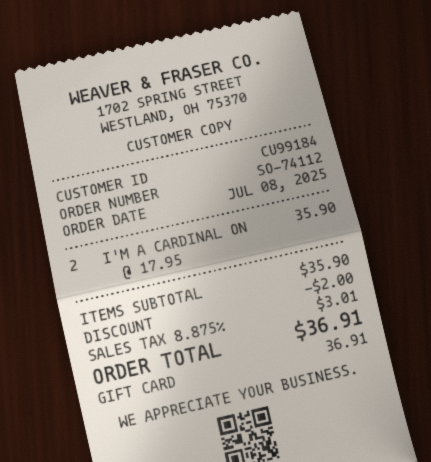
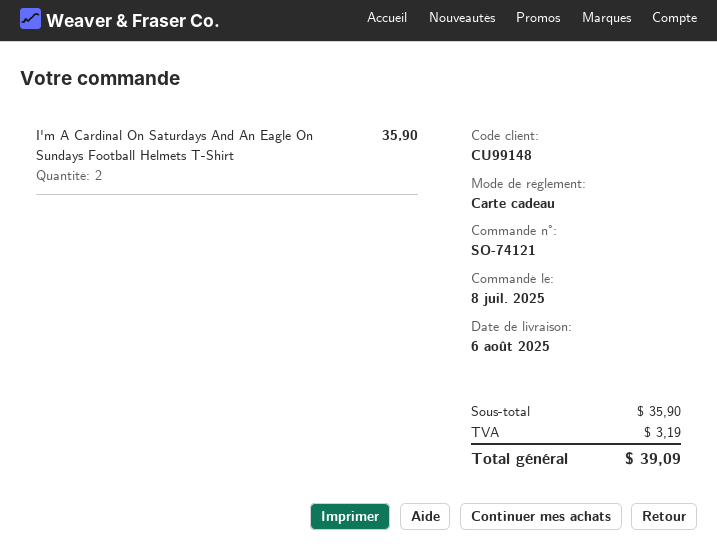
order number: SO-74112 -> SO-74121
customer number: CU99184 -> CU99148
discount: 2.00 -> none
tax: 3.01 -> 3.19
total: 36.91 -> 39.09

